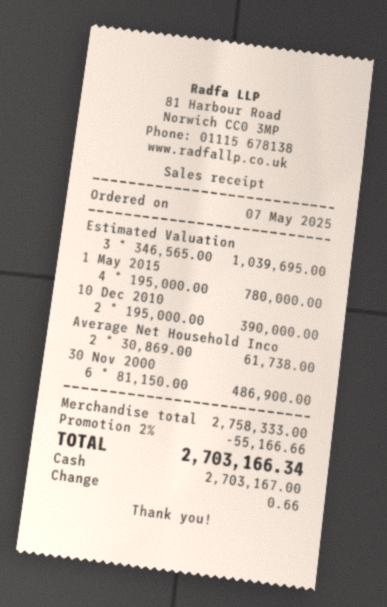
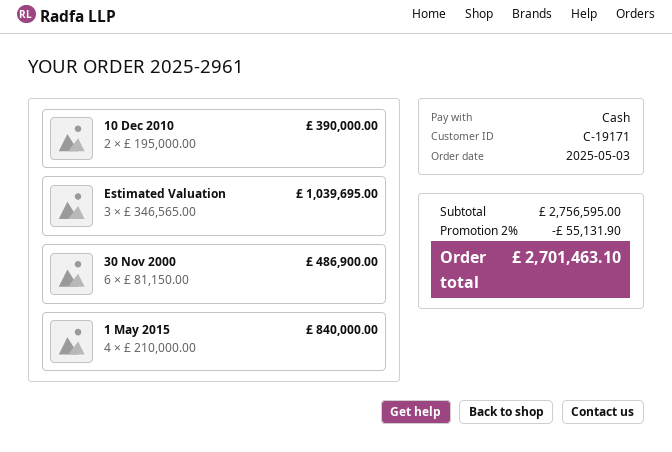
order date: 2025-05-07 -> 2025-05-03
1 May 2015: 4 x 195000.00 = 780000.00 -> 4 x 210000.00 = 840000.00
Average Net Household Inco: 2 x 30869.00 = 61738.00 -> none
subtotal: 2758333.00 -> 2756595.00
discount: 2% = 55166.66 -> 2% = 55131.90
total: 2703166.34 -> 2701463.10

